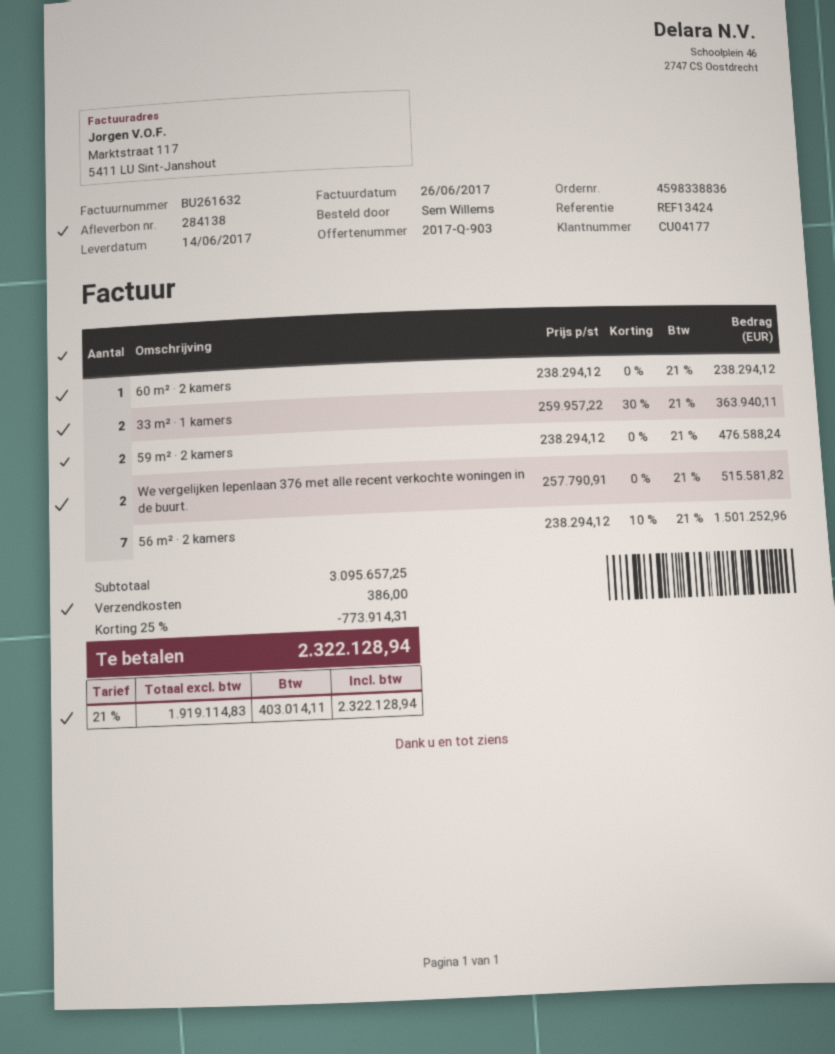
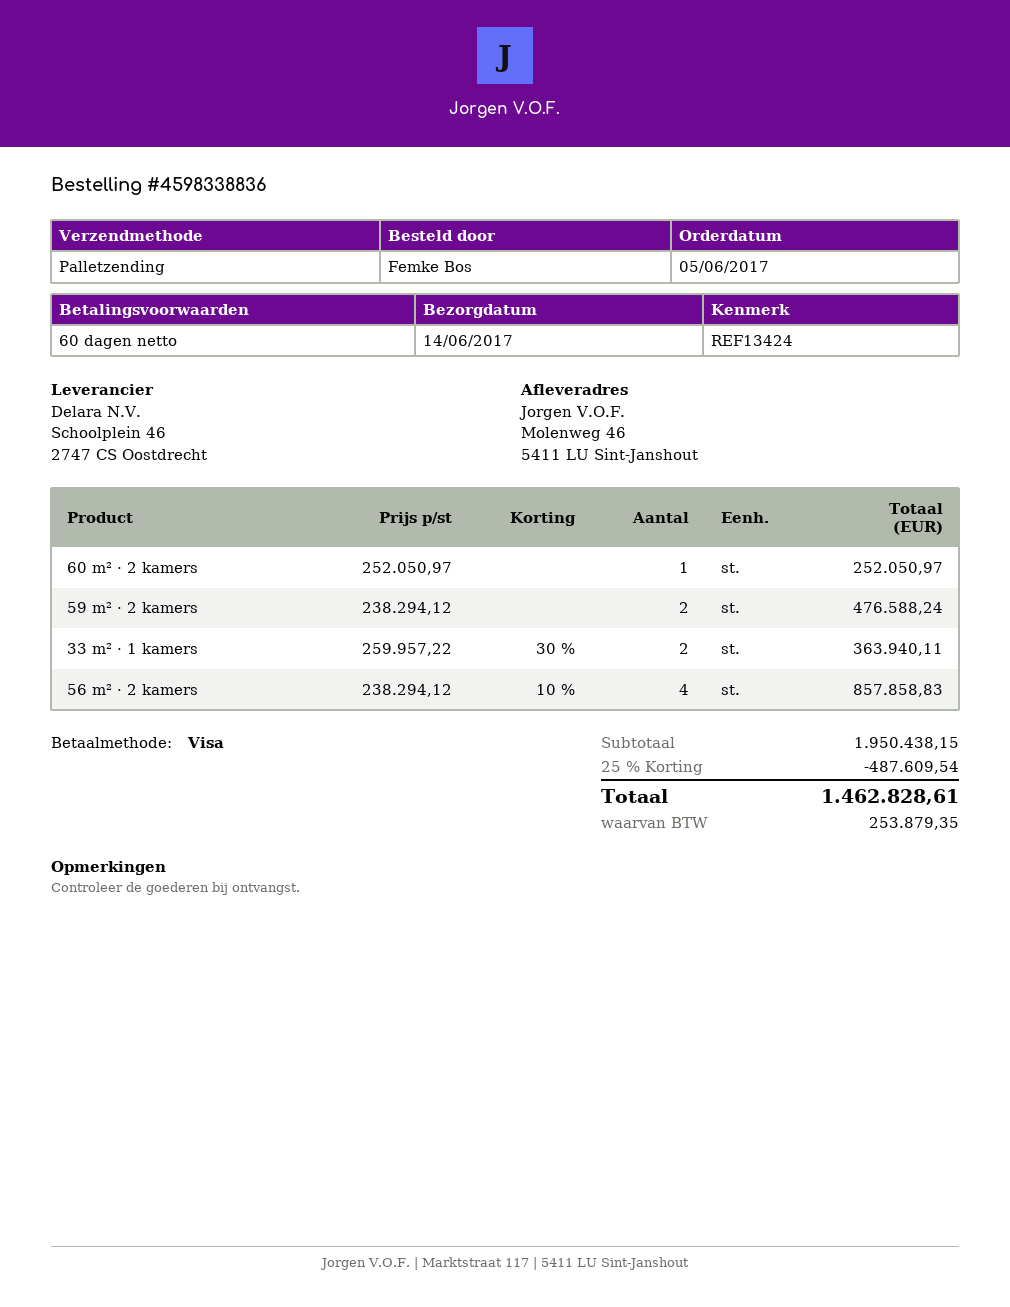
ordered by: Sem Willems -> Femke Bos
60 m² · 2 kamers: 1 x 238294.12 = 238294.12 -> 1 x 252050.97 = 252050.97
We vergelijken Iepenlaan 376 met alle recent verkochte woningen in de buurt.: 2 x 257790.91 = 515581.82 -> none
56 m² · 2 kamers: 7 x 238294.12 - 10% = 1501252.96 -> 4 x 238294.12 - 10% = 857858.83
subtotal: 3095657.25 -> 1950438.15
discount: 25% = 773914.31 -> 25% = 487609.54
shipping: 386.00 -> none
tax: 403014.11 -> 253879.35
total: 2322128.94 -> 1462828.61

